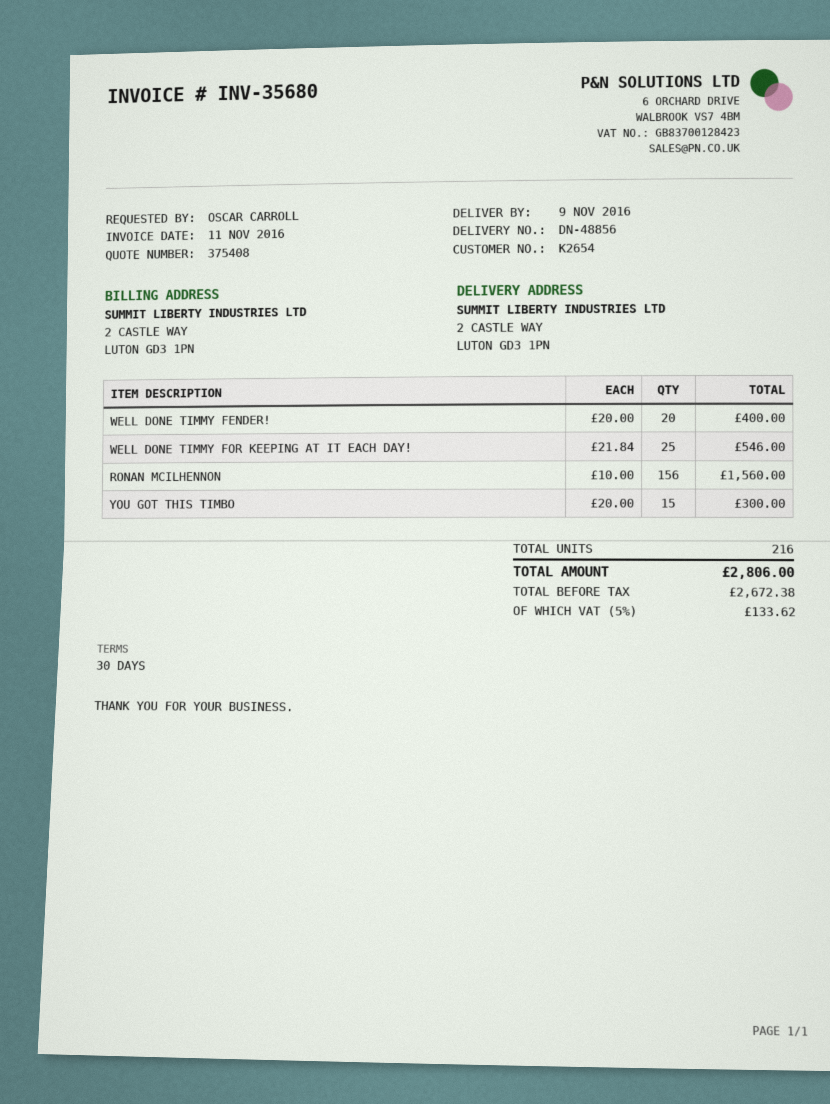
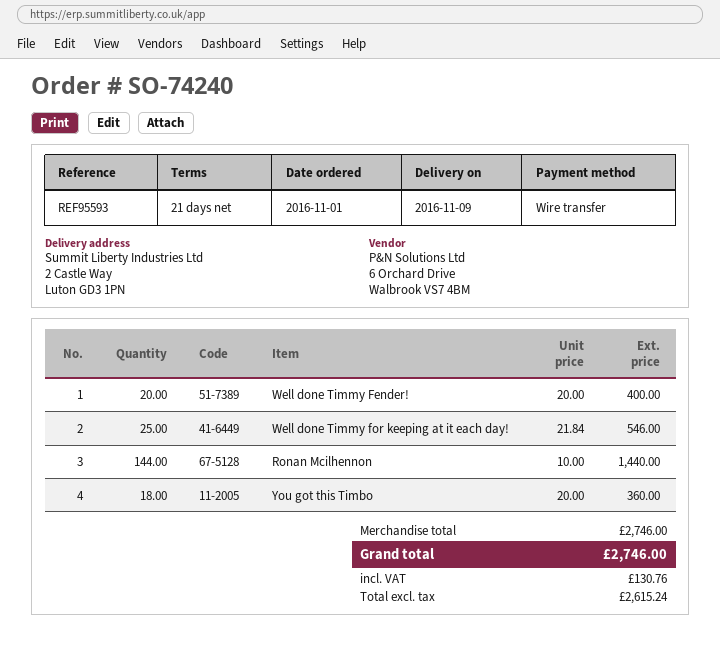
payment terms: 30 days -> 21 days
RONAN MCILHENNON: 156 x 10.00 = 1560.00 -> 144 x 10.00 = 1440.00
YOU GOT THIS TIMBO: 15 x 20.00 = 300.00 -> 18 x 20.00 = 360.00
net: 2672.38 -> 2615.24
tax: 133.62 -> 130.76
total: 2806.00 -> 2746.00

